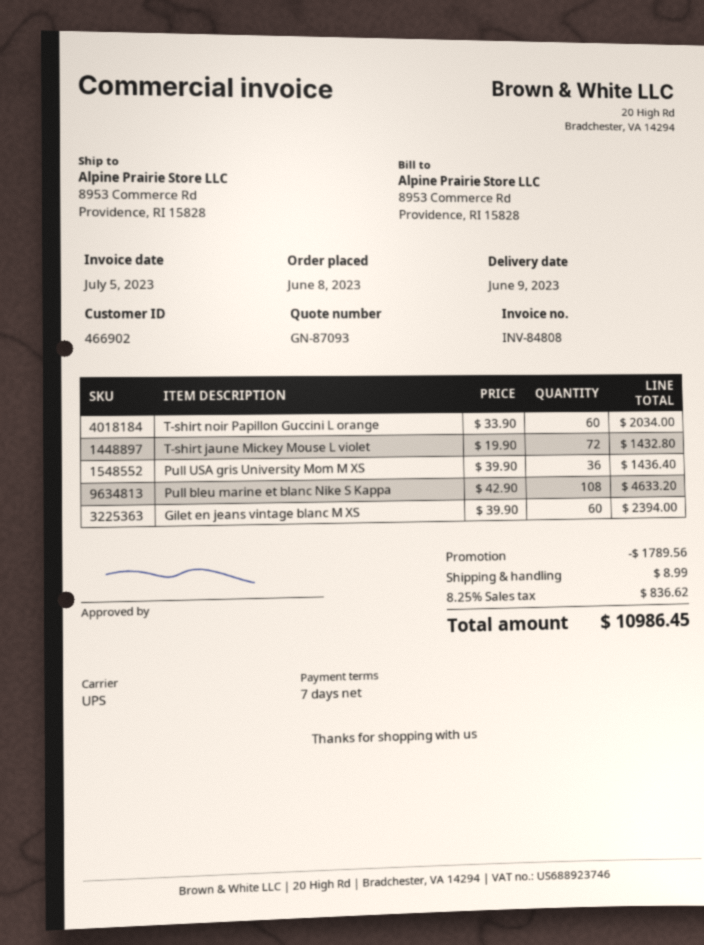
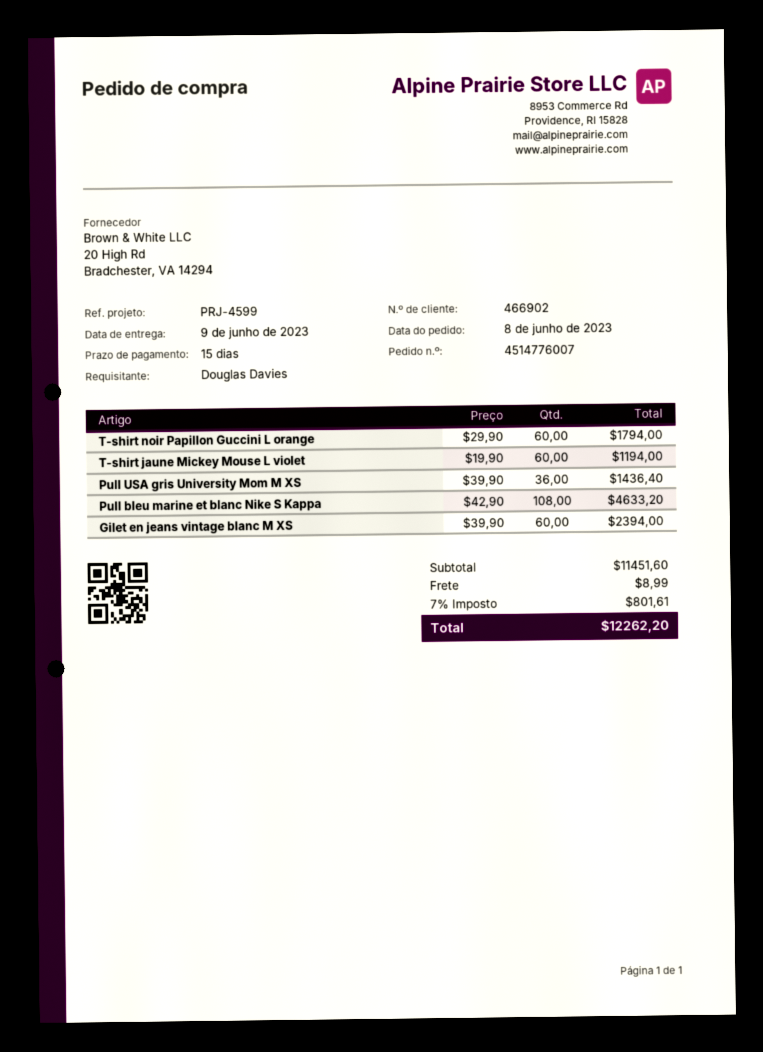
payment terms: 7 days -> 15 days
T-shirt noir Papillon Guccini L orange: 60 x 33.90 = 2034.00 -> 60 x 29.90 = 1794.00
T-shirt jaune Mickey Mouse L violet: 72 x 19.90 = 1432.80 -> 60 x 19.90 = 1194.00
discount: 1789.56 -> none
tax: 8.25% = 836.62 -> 7% = 801.61
total: 10986.45 -> 12262.20

